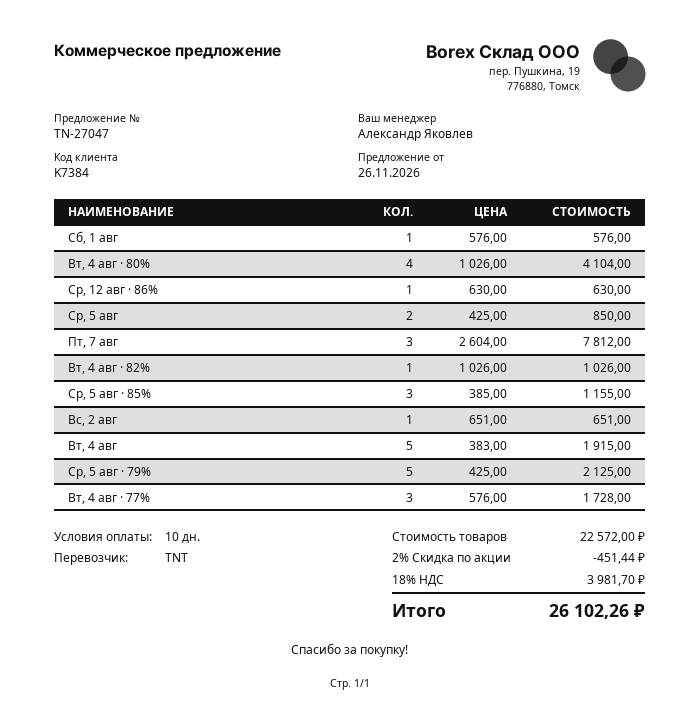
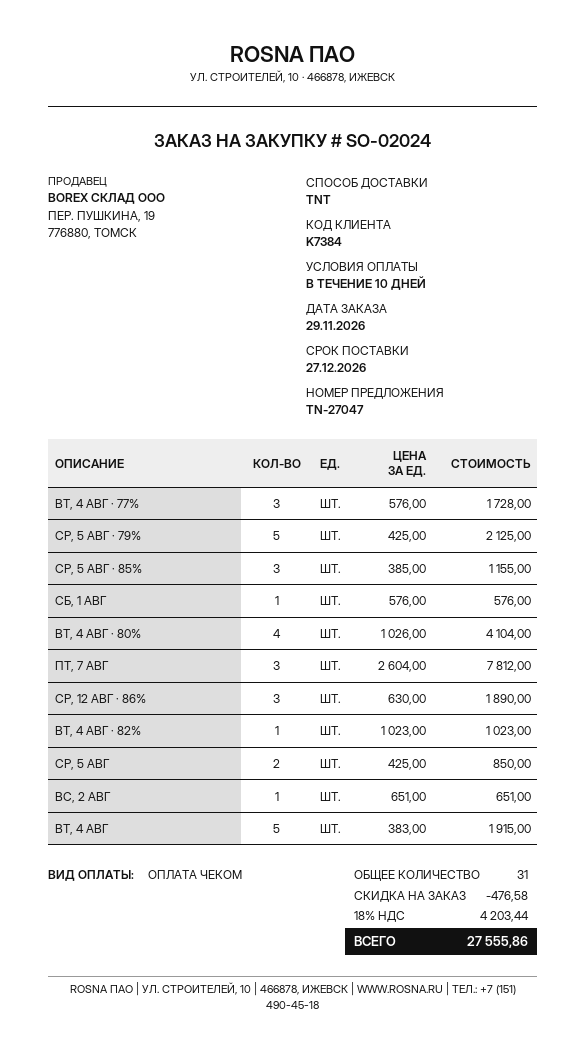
Ср, 12 авг · 86%: 1 x 630.00 = 630.00 -> 3 x 630.00 = 1890.00
Вт, 4 авг · 82%: 1 x 1026.00 = 1026.00 -> 1 x 1023.00 = 1023.00
discount: 451.44 -> 476.58
tax: 18% = 3981.70 -> 18% = 4203.44
total: 26102.26 -> 27555.86

